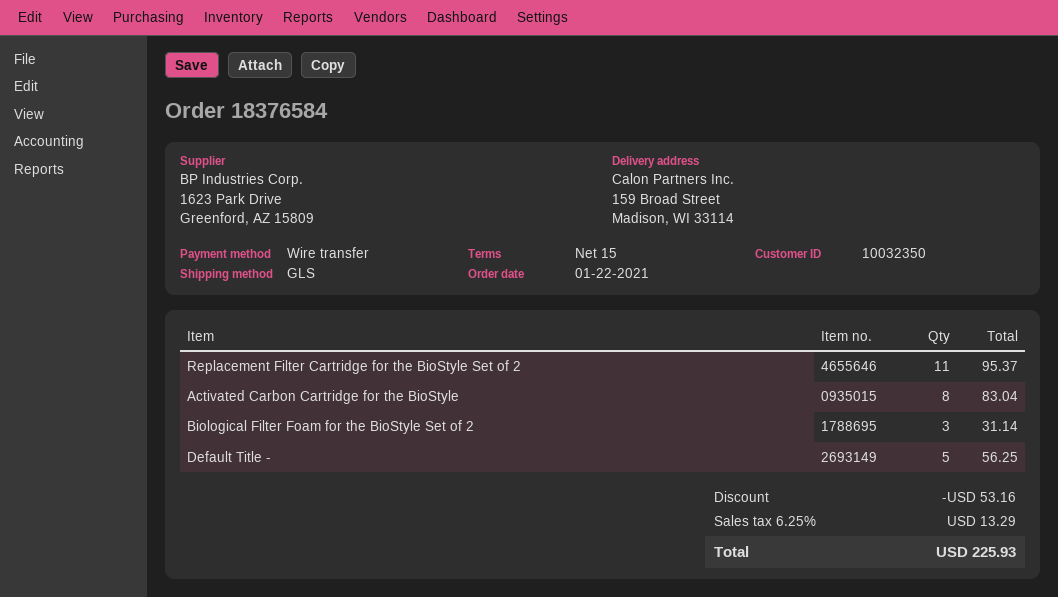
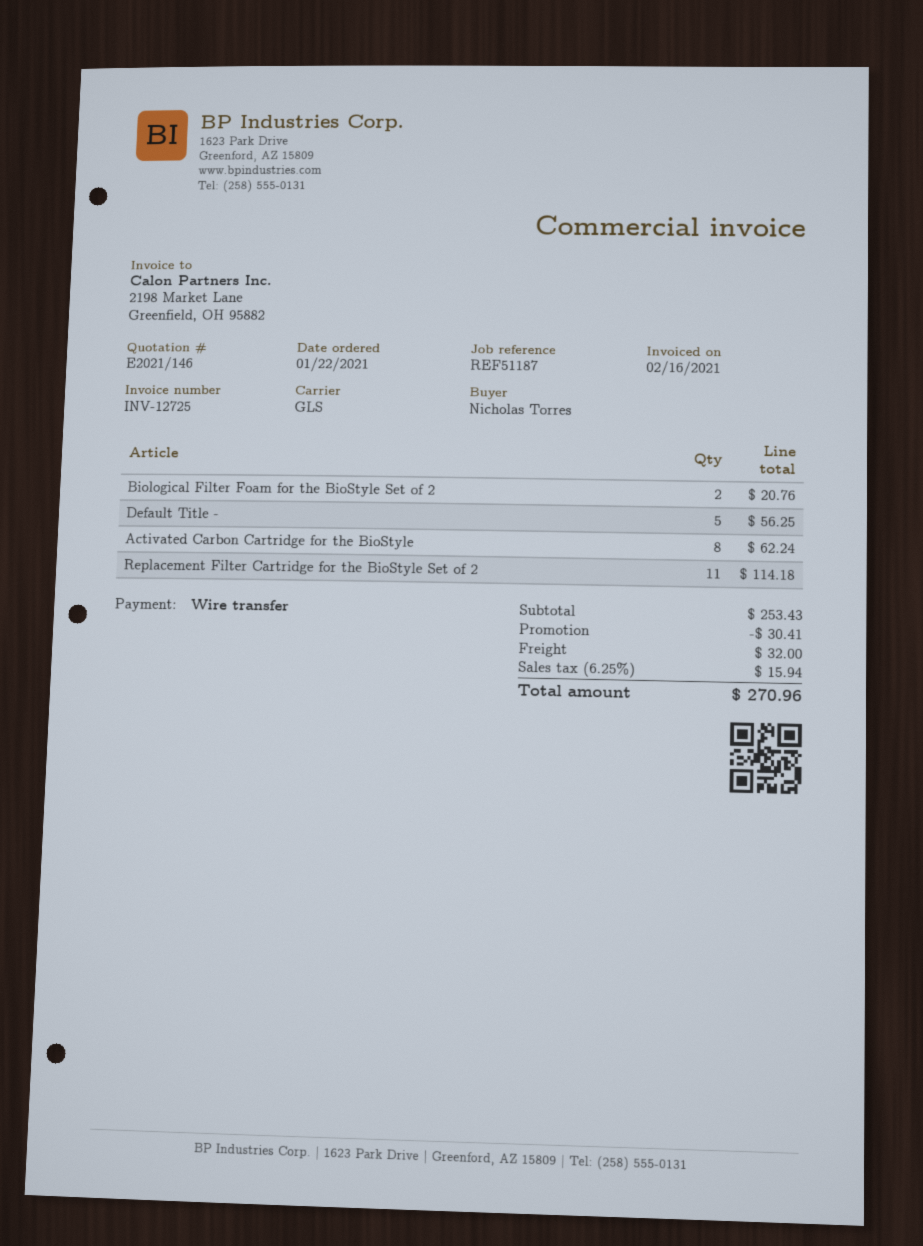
Replacement Filter Cartridge for the BioStyle Set of 2: 11 for 95.37 -> 11 for 114.18
Activated Carbon Cartridge for the BioStyle: 8 for 83.04 -> 8 for 62.24
Biological Filter Foam for the BioStyle Set of 2: 3 for 31.14 -> 2 for 20.76
discount: 53.16 -> 30.41
shipping: none -> 32.00
tax: 6.25% = 13.29 -> 6.25% = 15.94
total: 225.93 -> 270.96

